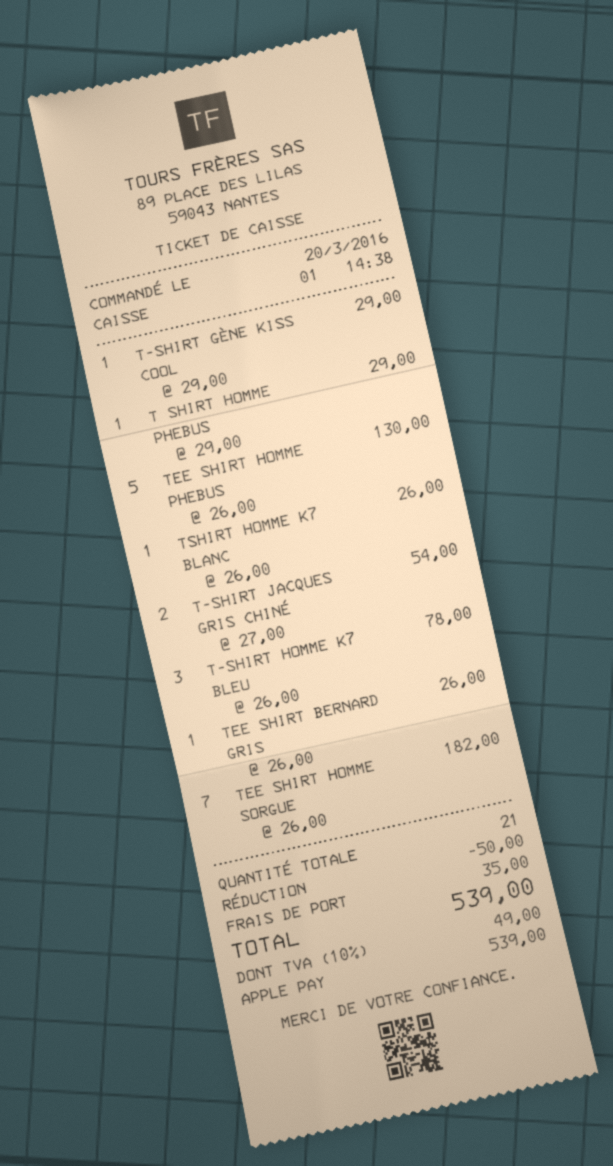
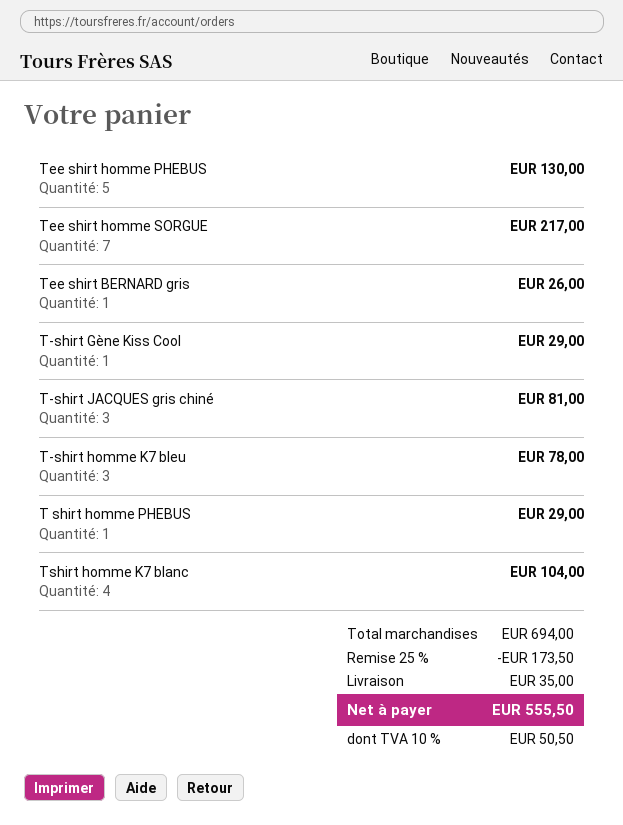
TSHIRT HOMME K7 BLANC: 1 for 26.00 -> 4 for 104.00
T-SHIRT JACQUES GRIS CHINÉ: 2 for 54.00 -> 3 for 81.00
TEE SHIRT HOMME SORGUE: 7 for 182.00 -> 7 for 217.00
discount: 50.00 -> 173.50
tax: 10% = 49.00 -> 10% = 50.50
total: 539.00 -> 555.50

